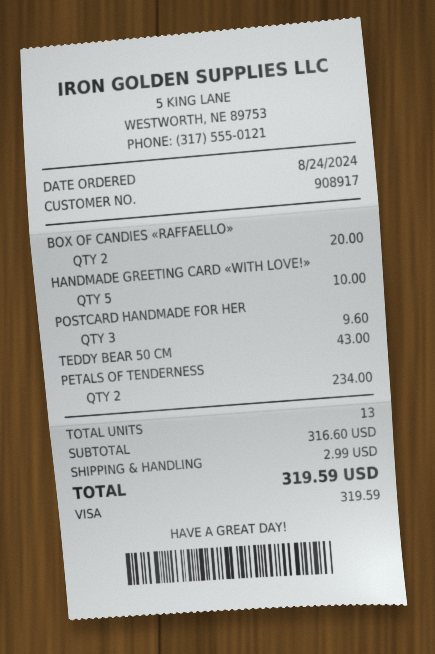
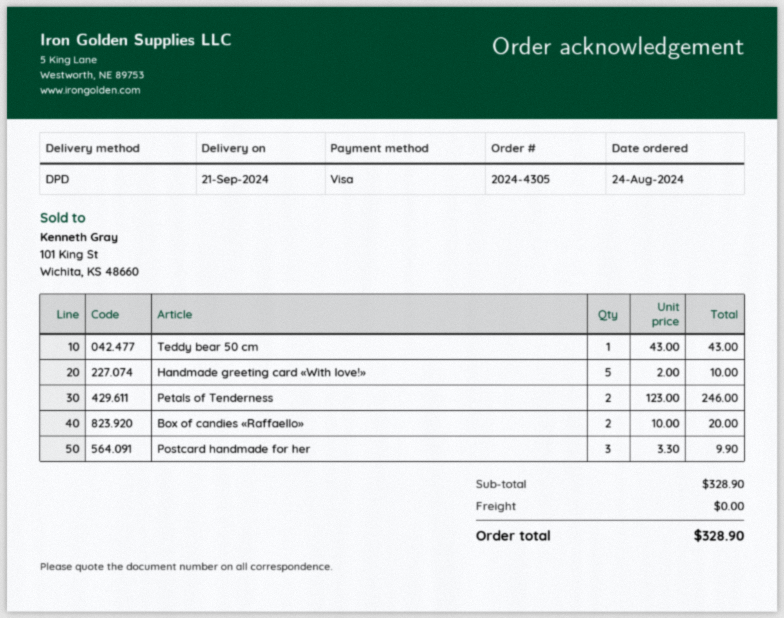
POSTCARD HANDMADE FOR HER: 3 for 9.60 -> 3 for 9.90
PETALS OF TENDERNESS: 2 for 234.00 -> 2 for 246.00
subtotal: 316.60 -> 328.90
shipping: 2.99 -> 0.00
total: 319.59 -> 328.90

